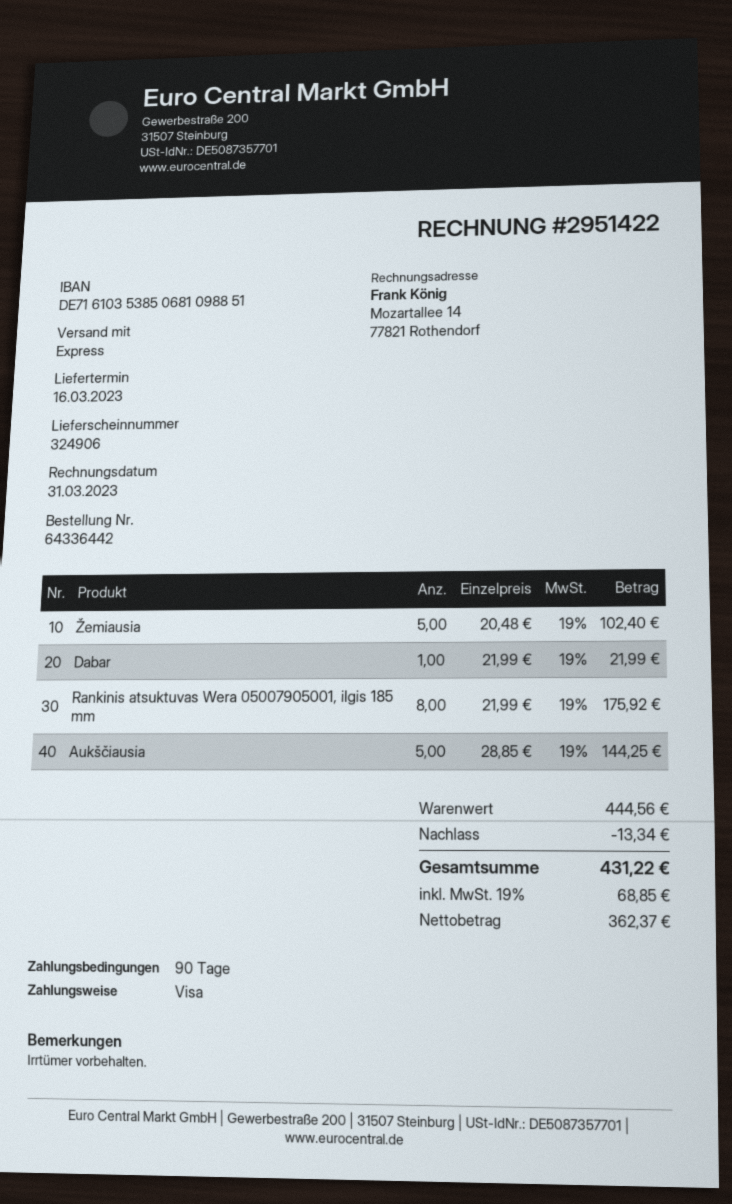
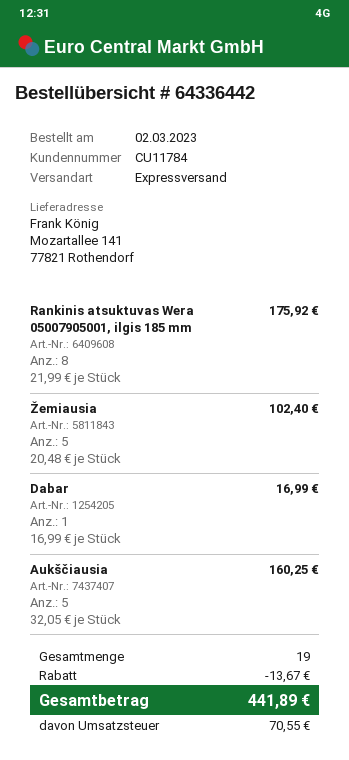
Dabar: 1 x 21.99 = 21.99 -> 1 x 16.99 = 16.99
Aukščiausia: 5 x 28.85 = 144.25 -> 5 x 32.05 = 160.25
discount: 13.34 -> 13.67
tax: 68.85 -> 70.55
total: 431.22 -> 441.89

